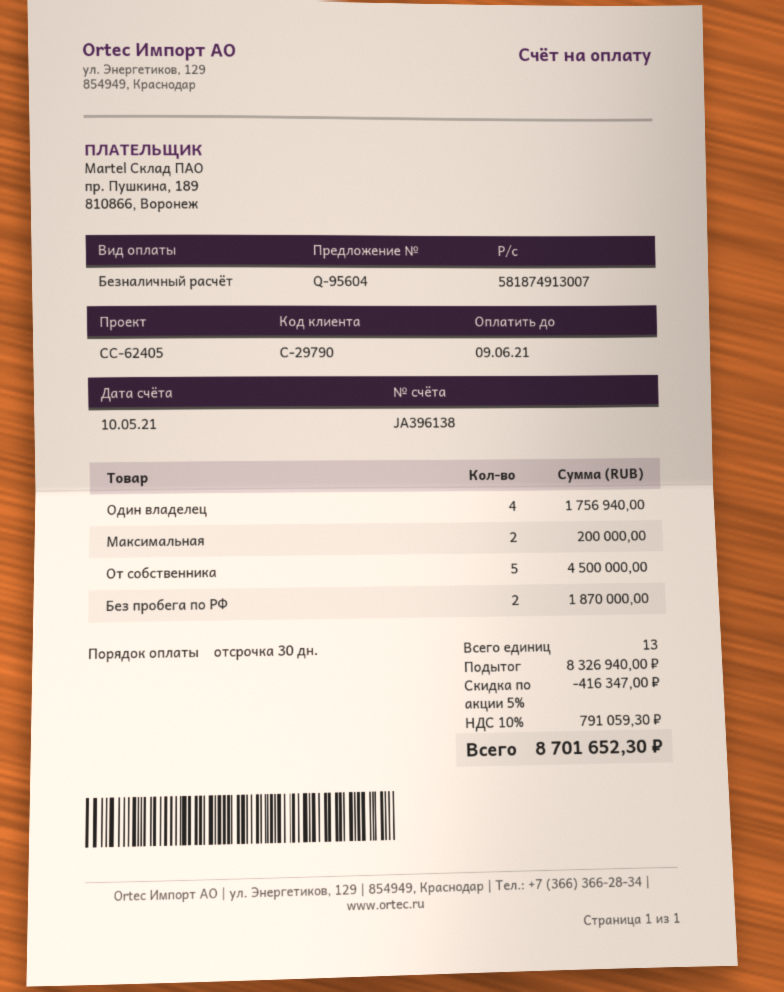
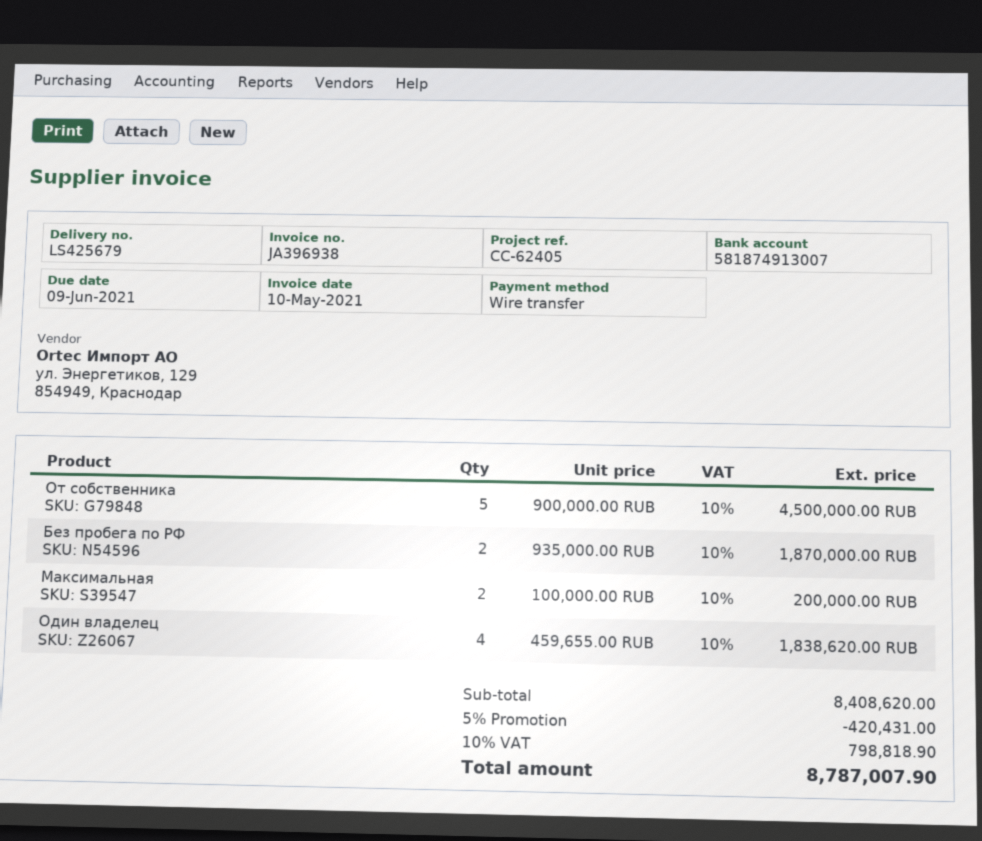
invoice number: JA396138 -> JA396938
Один владелец: 4 for 1756940.00 -> 4 for 1838620.00
subtotal: 8326940.00 -> 8408620.00
discount: 5% = 416347.00 -> 5% = 420431.00
tax: 10% = 791059.30 -> 10% = 798818.90
total: 8701652.30 -> 8787007.90

